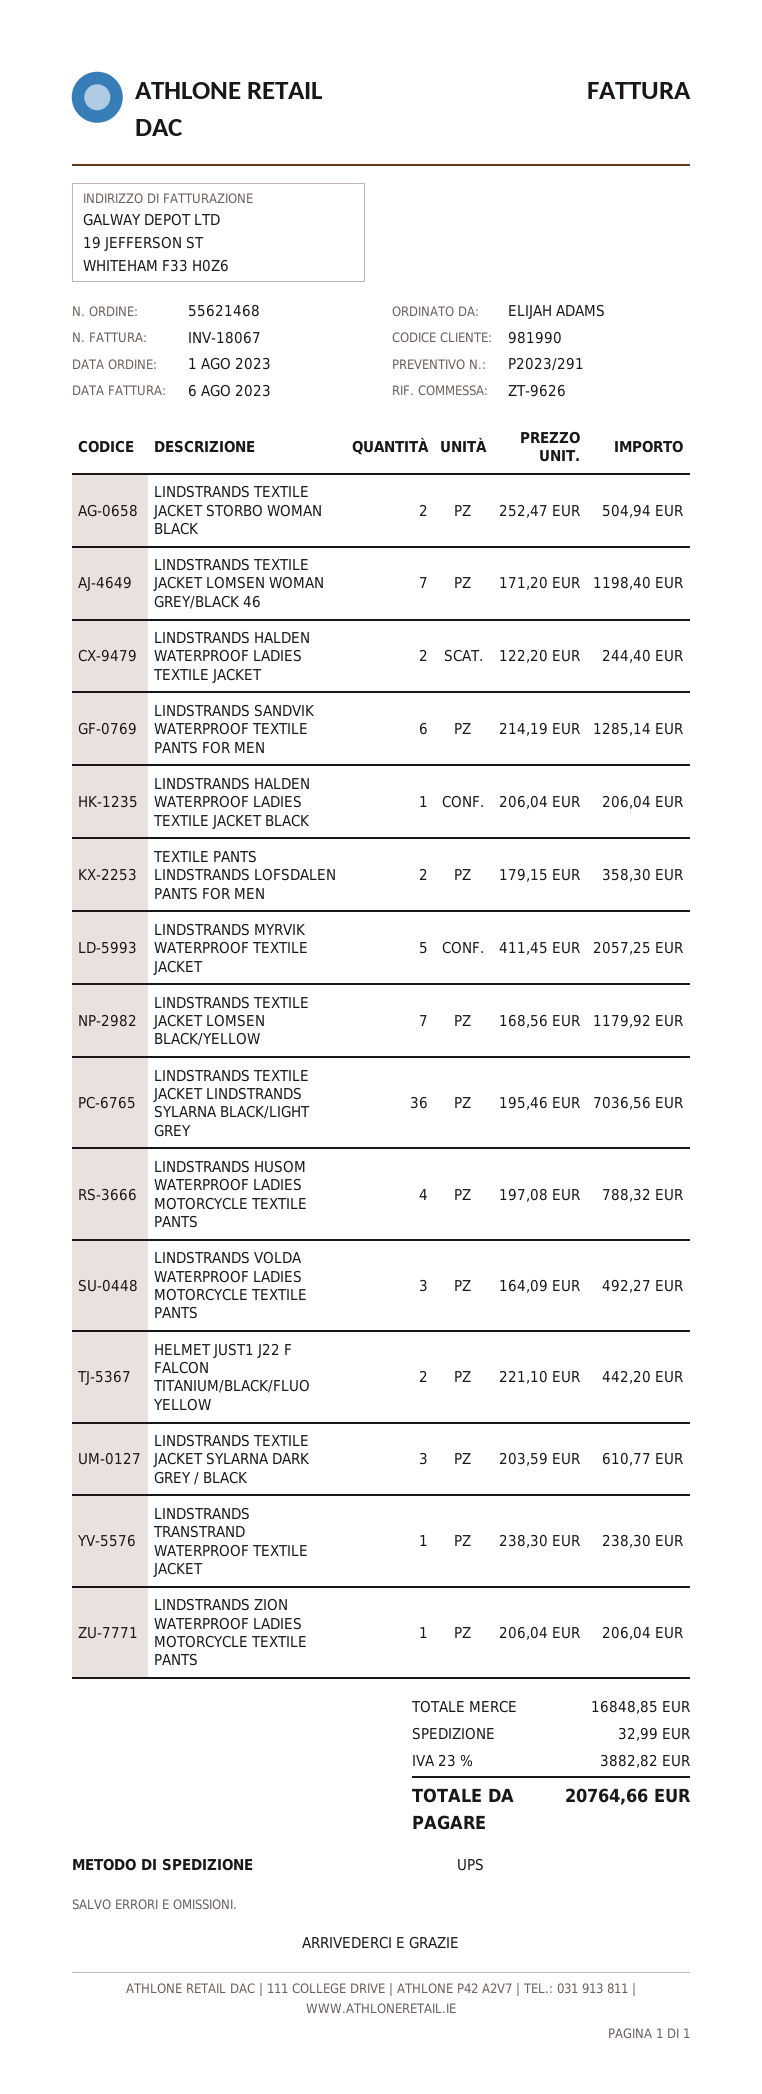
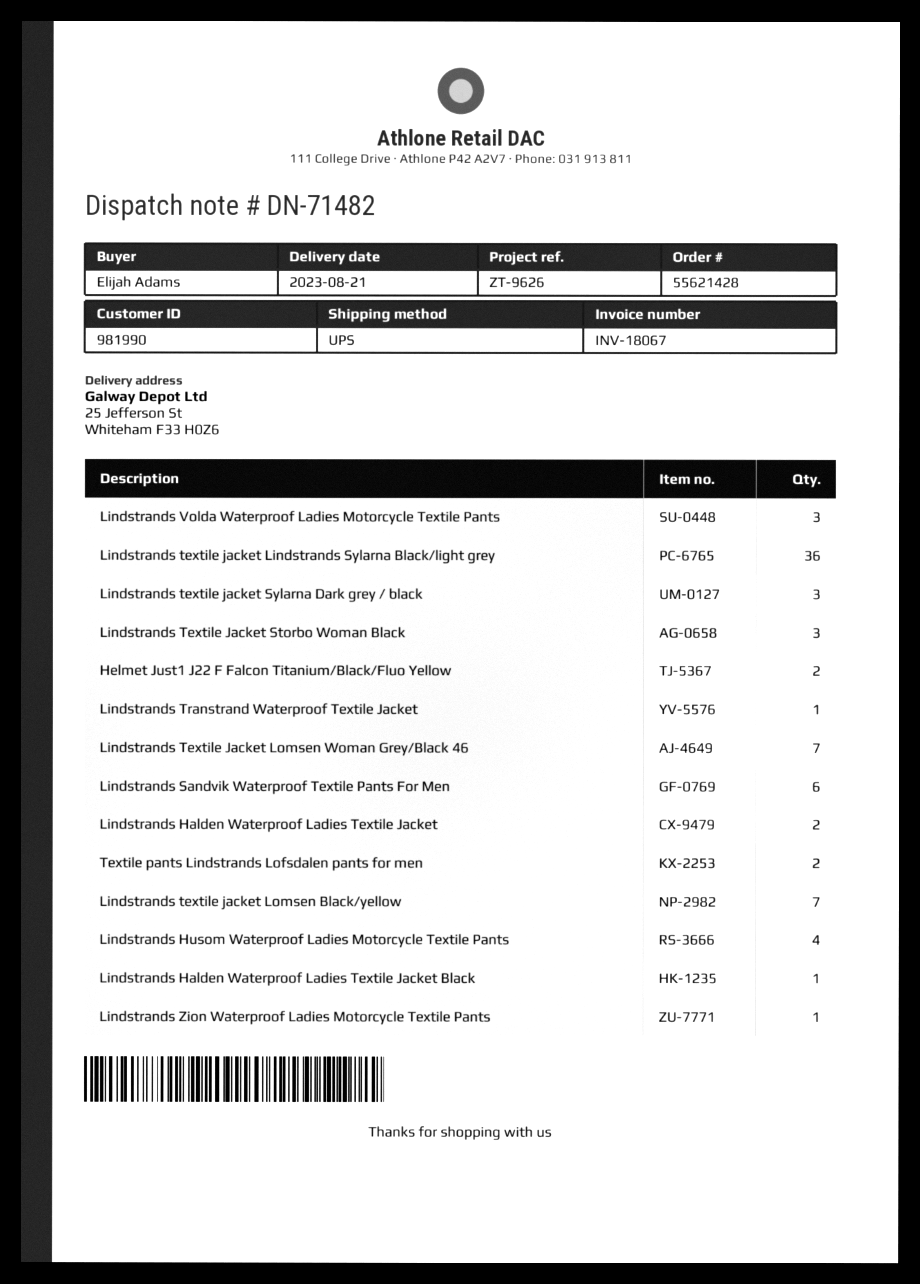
order number: 55621468 -> 55621428
LINDSTRANDS TEXTILE JACKET STORBO WOMAN BLACK: 2 -> 3
LINDSTRANDS MYRVIK WATERPROOF TEXTILE JACKET: 5 -> none

